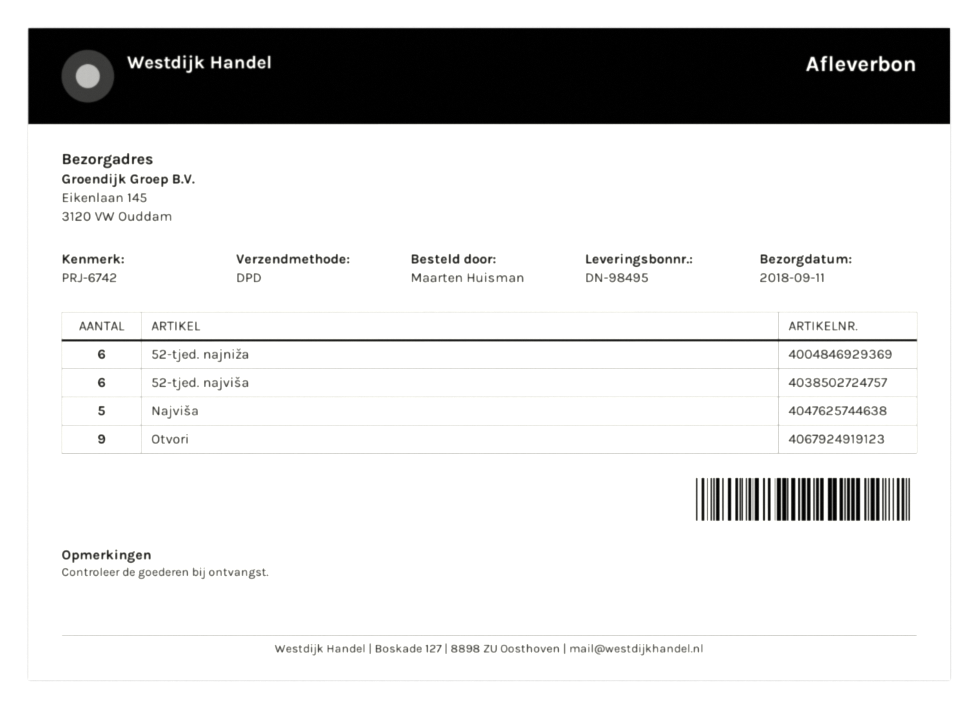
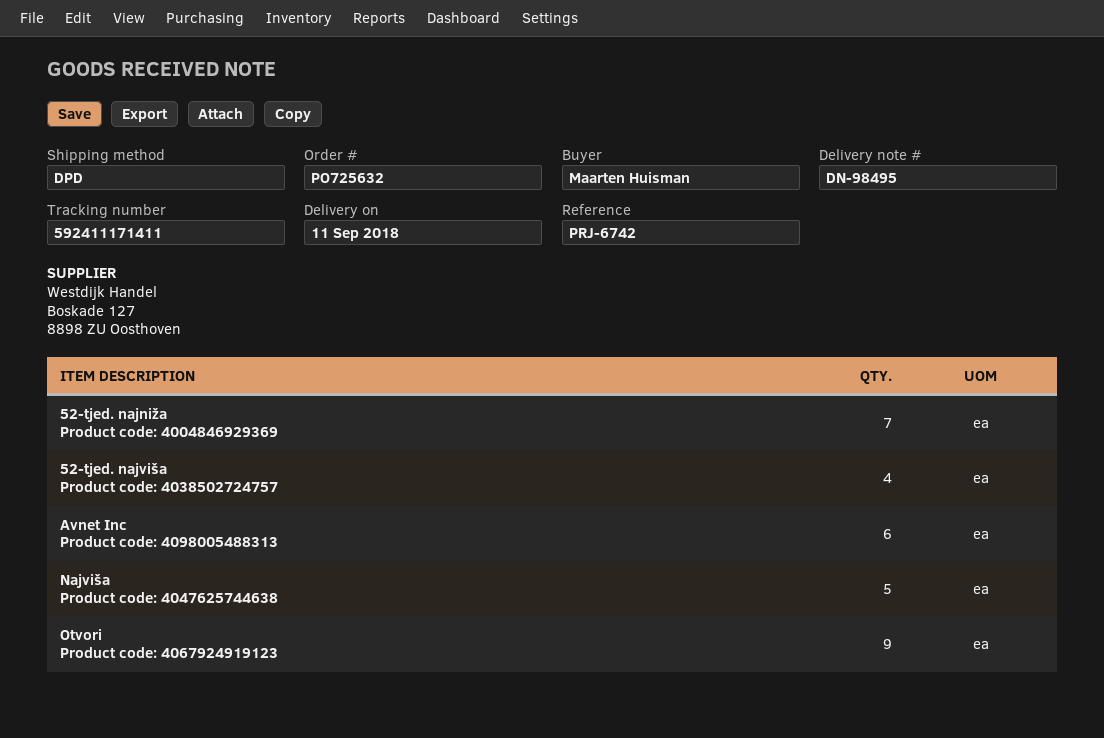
52-tjed. najniža: 6 -> 7
52-tjed. najviša: 6 -> 4
Avnet Inc: none -> 6

